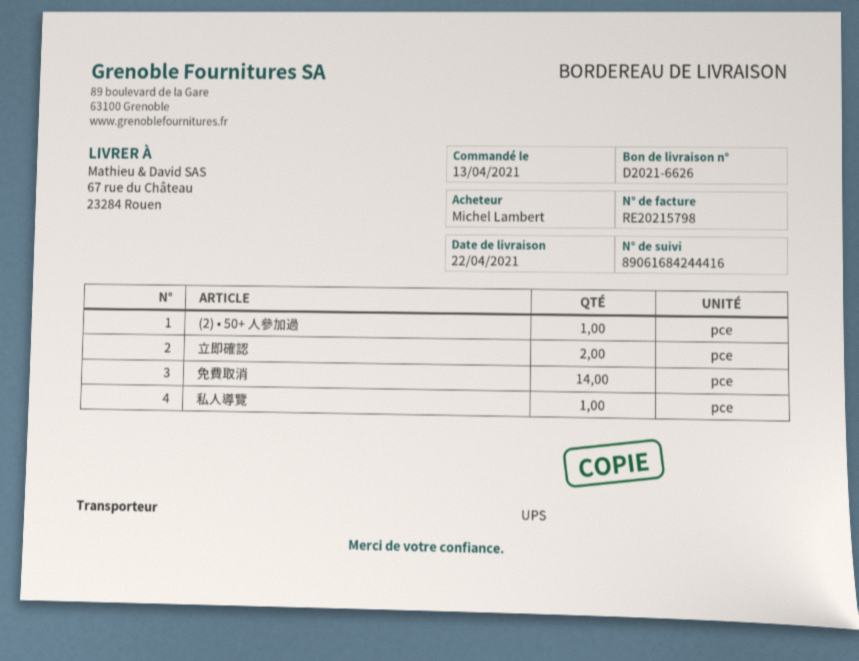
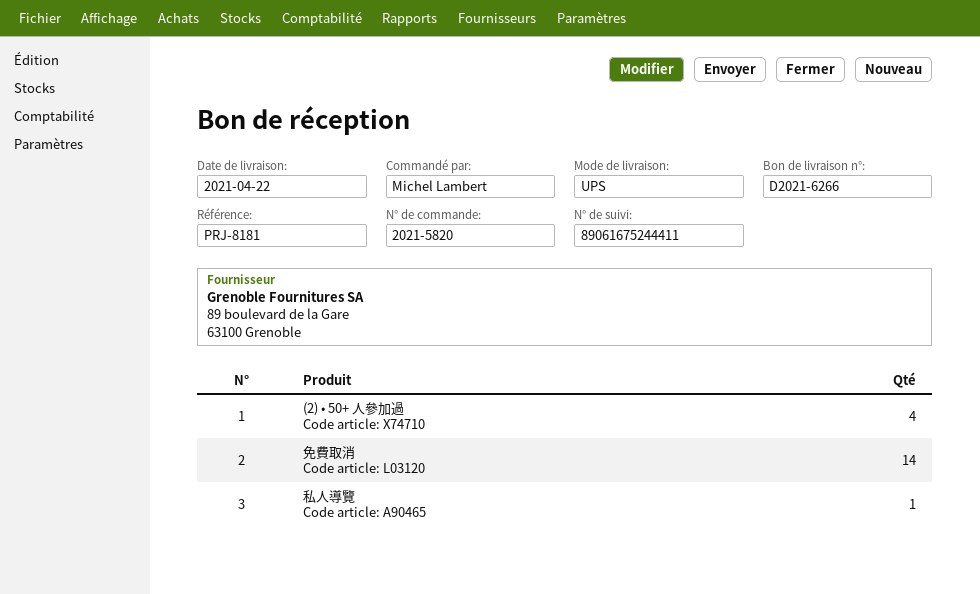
delivery note number: D2021-6626 -> D2021-6266
tracking number: 89061684244416 -> 89061675244411
(2) • 50+ 人參加過: 1 -> 4
立即確認: 2 -> none

